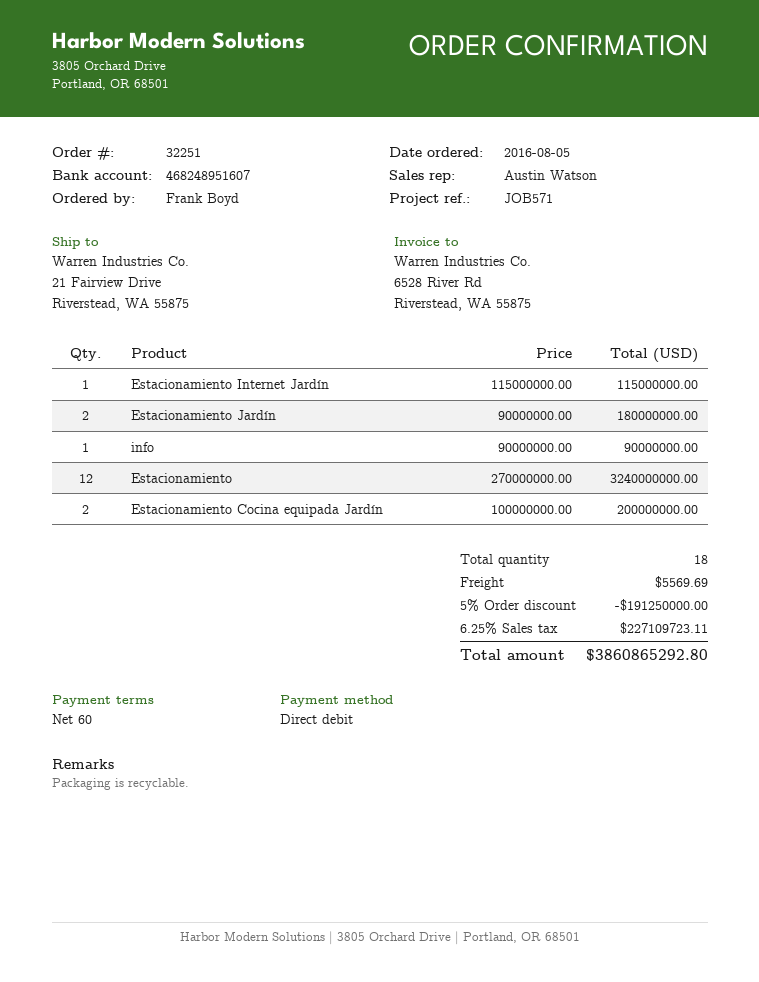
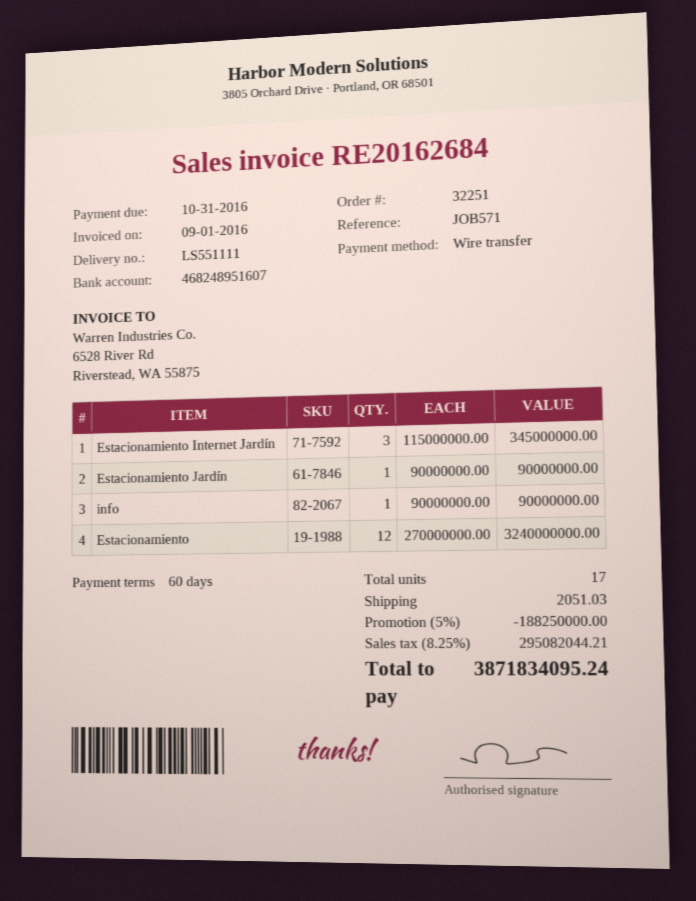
payment method: direct debit -> bank transfer
Estacionamiento Internet Jardín: 1 x 115000000.00 = 115000000.00 -> 3 x 115000000.00 = 345000000.00
Estacionamiento Jardín: 2 x 90000000.00 = 180000000.00 -> 1 x 90000000.00 = 90000000.00
Estacionamiento Cocina equipada Jardín: 2 x 100000000.00 = 200000000.00 -> none
total quantity: 18 -> 17
discount: 5% = 191250000.00 -> 5% = 188250000.00
shipping: 5569.69 -> 2051.03
tax: 6.25% = 227109723.11 -> 8.25% = 295082044.21
total: 3860865292.80 -> 3871834095.24

